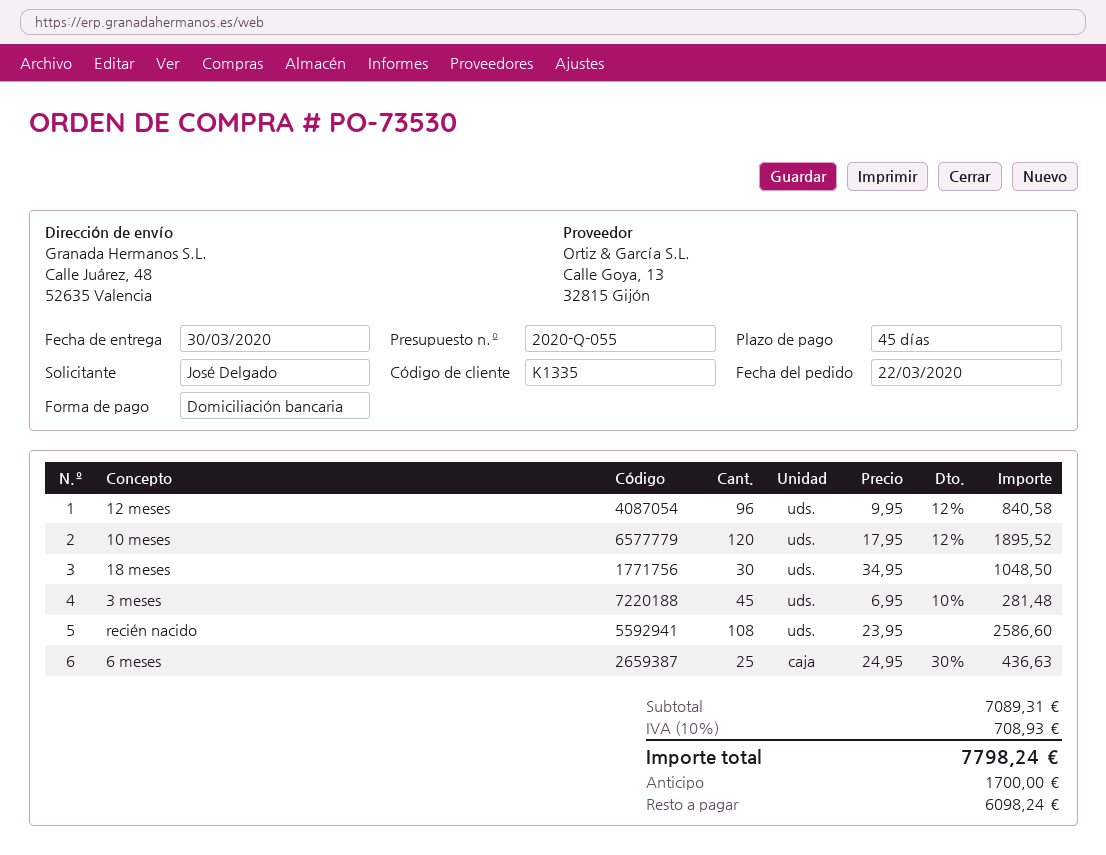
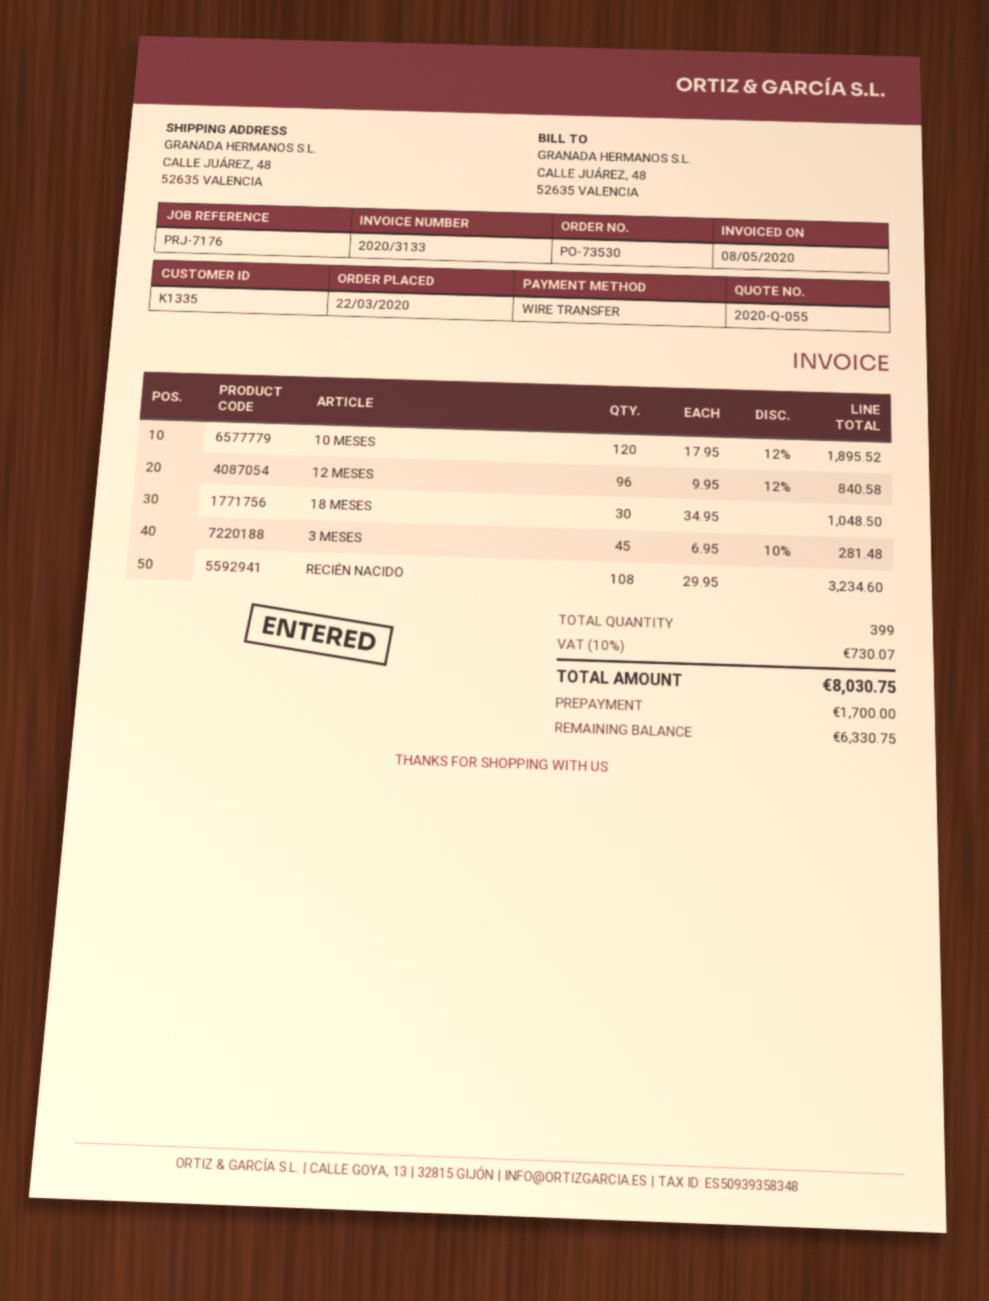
payment method: direct debit -> bank transfer
recién nacido: 108 x 23.95 = 2586.60 -> 108 x 29.95 = 3234.60
6 meses: 25 x 24.95 - 30% = 436.63 -> none
tax: 10% = 708.93 -> 10% = 730.07
total: 7798.24 -> 8030.75
balance: 6098.24 -> 6330.75

